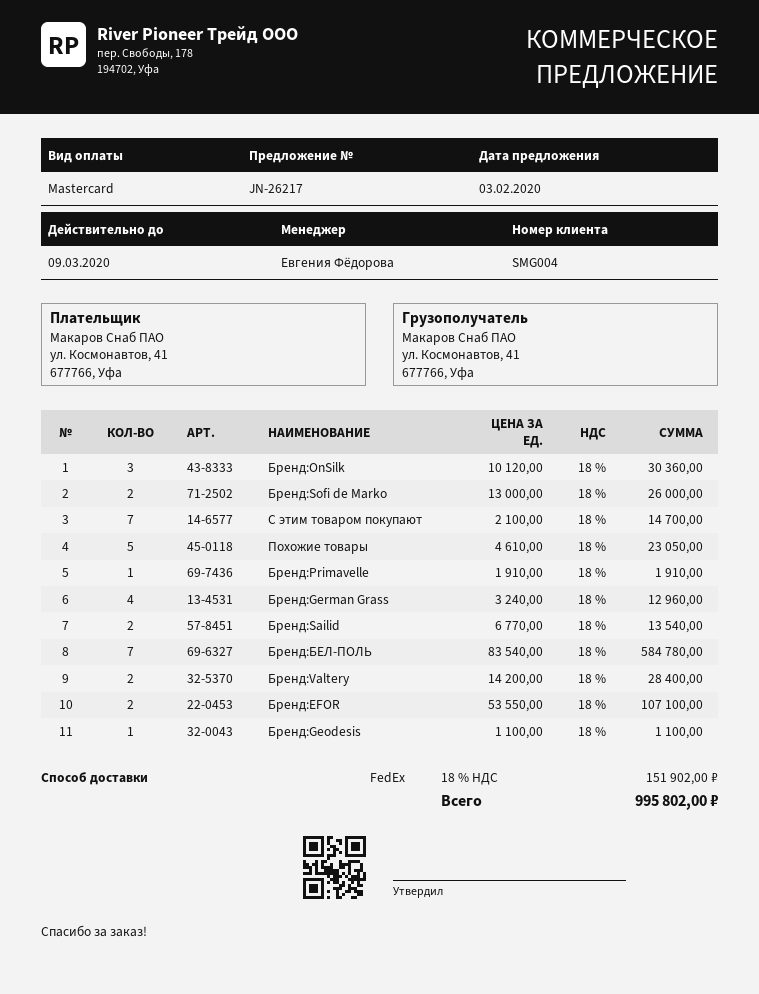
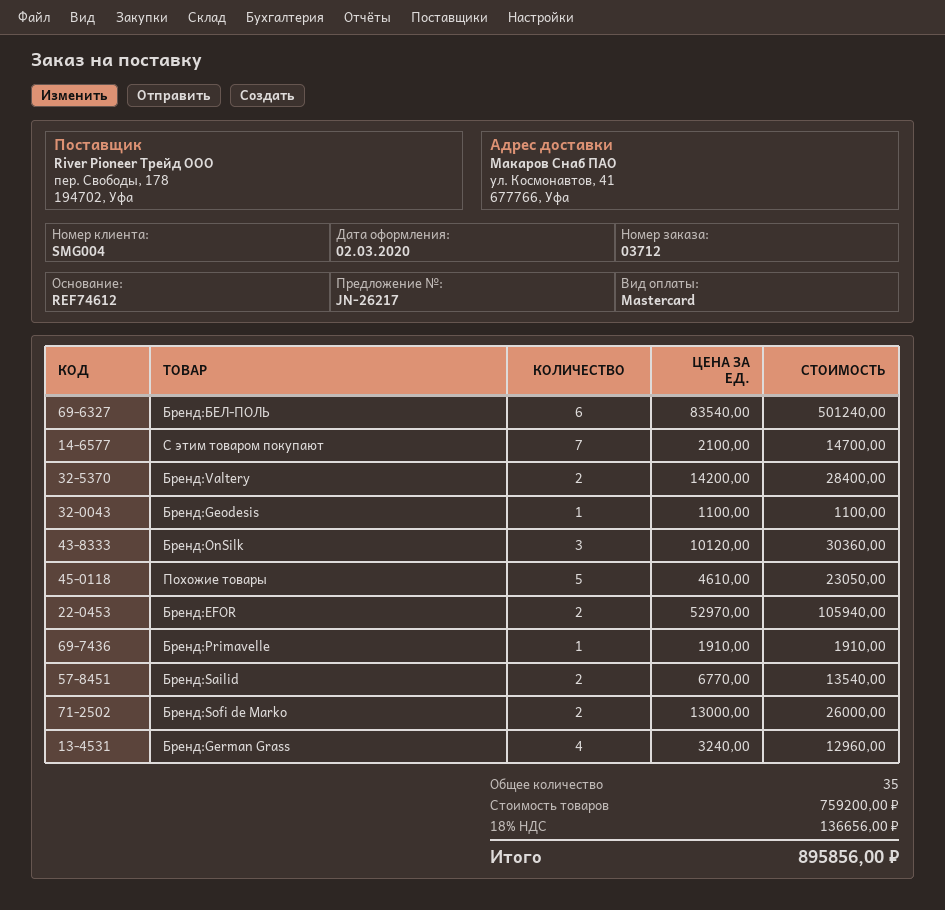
Бренд:БЕЛ-ПОЛЬ: 7 x 83540.00 = 584780.00 -> 6 x 83540.00 = 501240.00
Бренд:EFOR: 2 x 53550.00 = 107100.00 -> 2 x 52970.00 = 105940.00
tax: 18% = 151902.00 -> 18% = 136656.00
total: 995802.00 -> 895856.00

